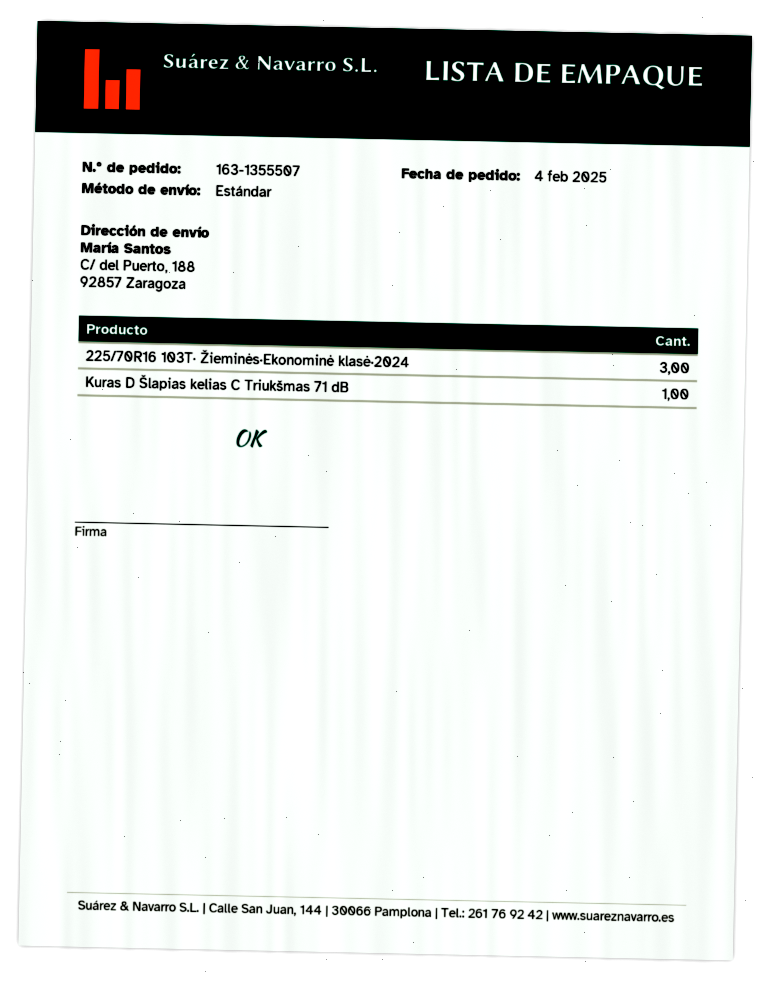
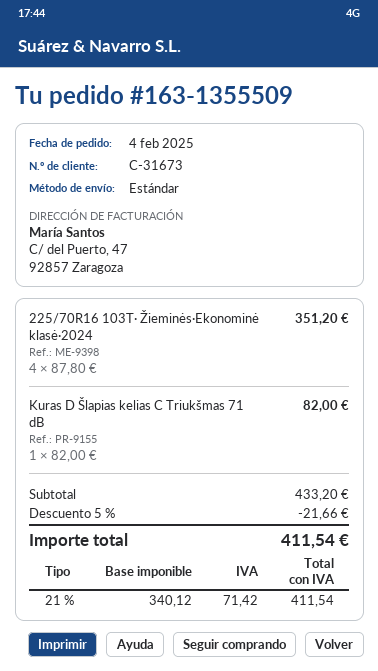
order number: 163-1355507 -> 163-1355509
225/70R16 103T· Žieminės·Ekonominė klasė·2024: 3 -> 4

